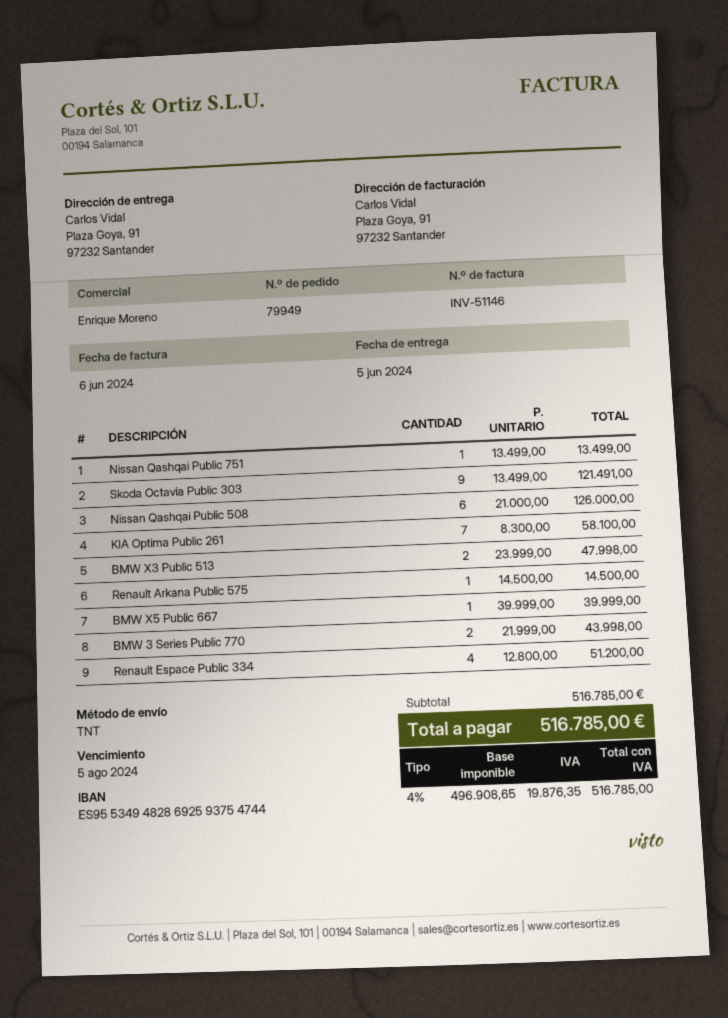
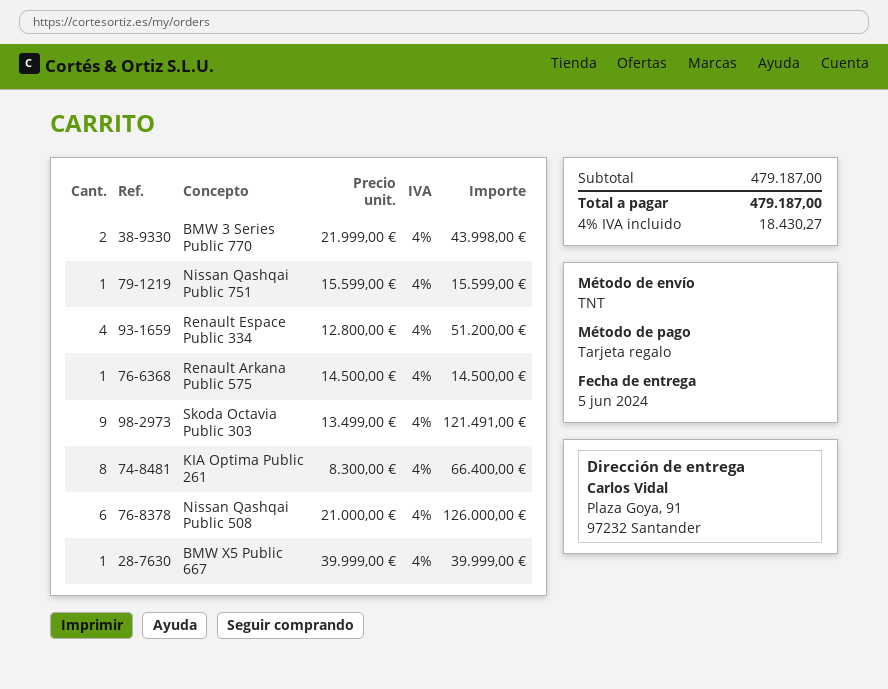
Nissan Qashqai Public 751: 1 x 13499.00 = 13499.00 -> 1 x 15599.00 = 15599.00
KIA Optima Public 261: 7 x 8300.00 = 58100.00 -> 8 x 8300.00 = 66400.00
BMW X3 Public 513: 2 x 23999.00 = 47998.00 -> none
subtotal: 516785.00 -> 479187.00
tax: 4% = 19876.35 -> 4% = 18430.27
total: 516785.00 -> 479187.00

